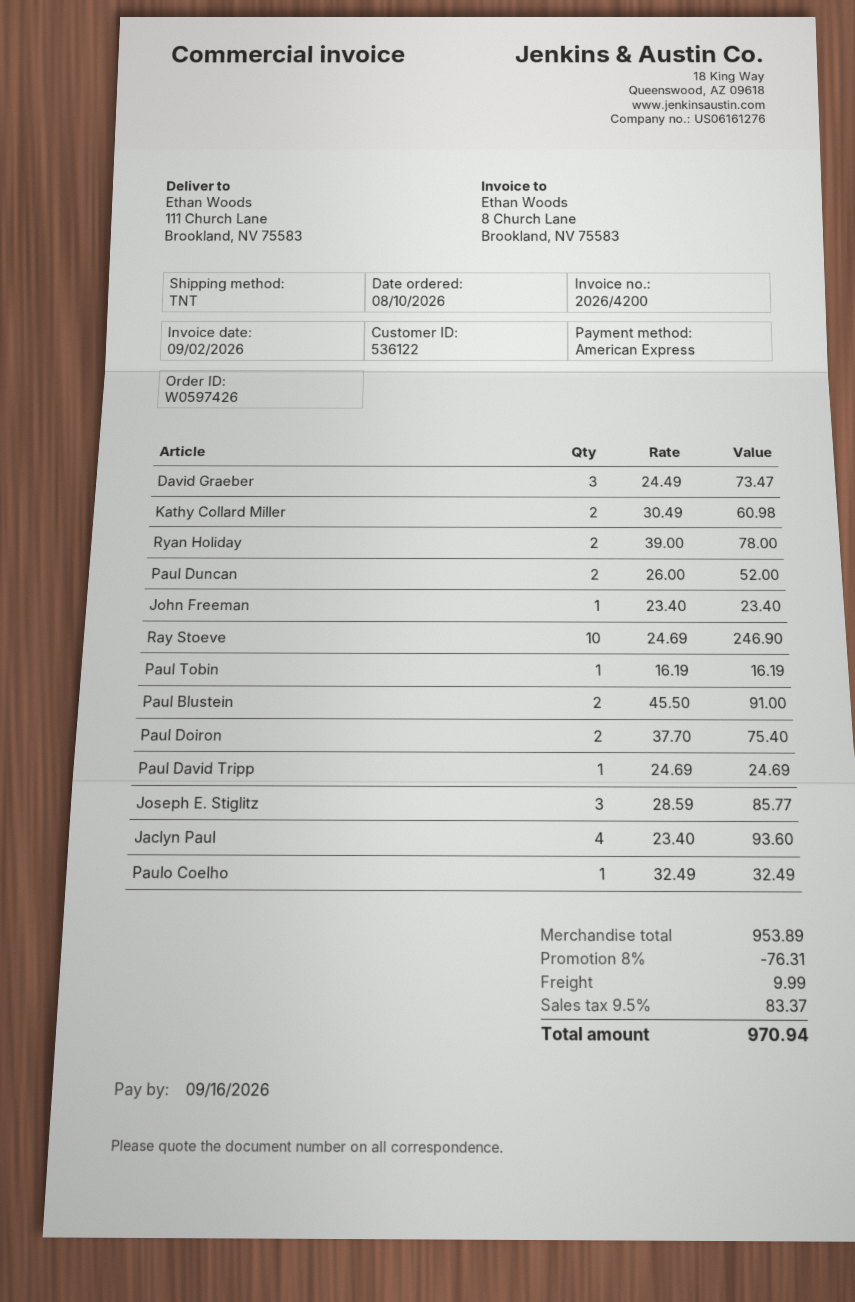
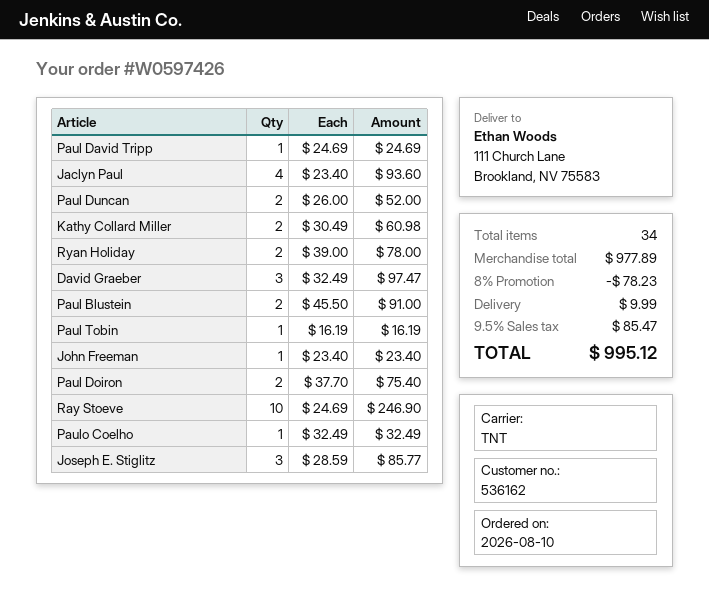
customer number: 536122 -> 536162
David Graeber: 3 x 24.49 = 73.47 -> 3 x 32.49 = 97.47
subtotal: 953.89 -> 977.89
discount: 8% = 76.31 -> 8% = 78.23
tax: 9.5% = 83.37 -> 9.5% = 85.47
total: 970.94 -> 995.12

